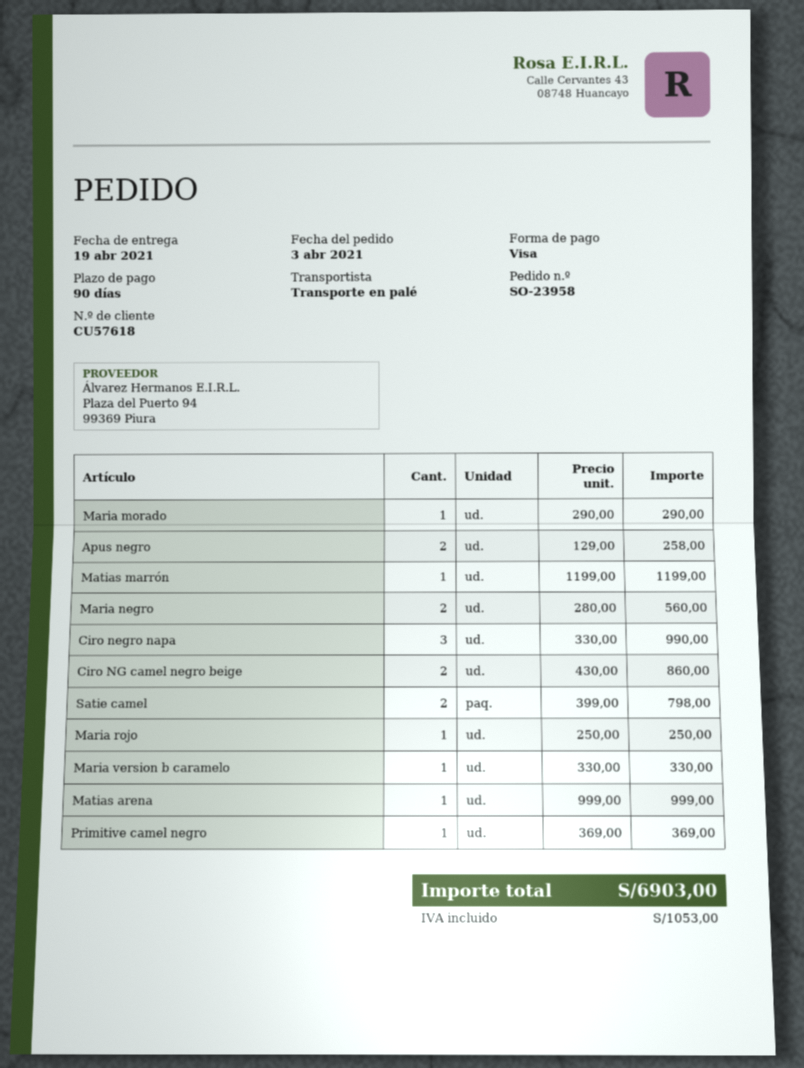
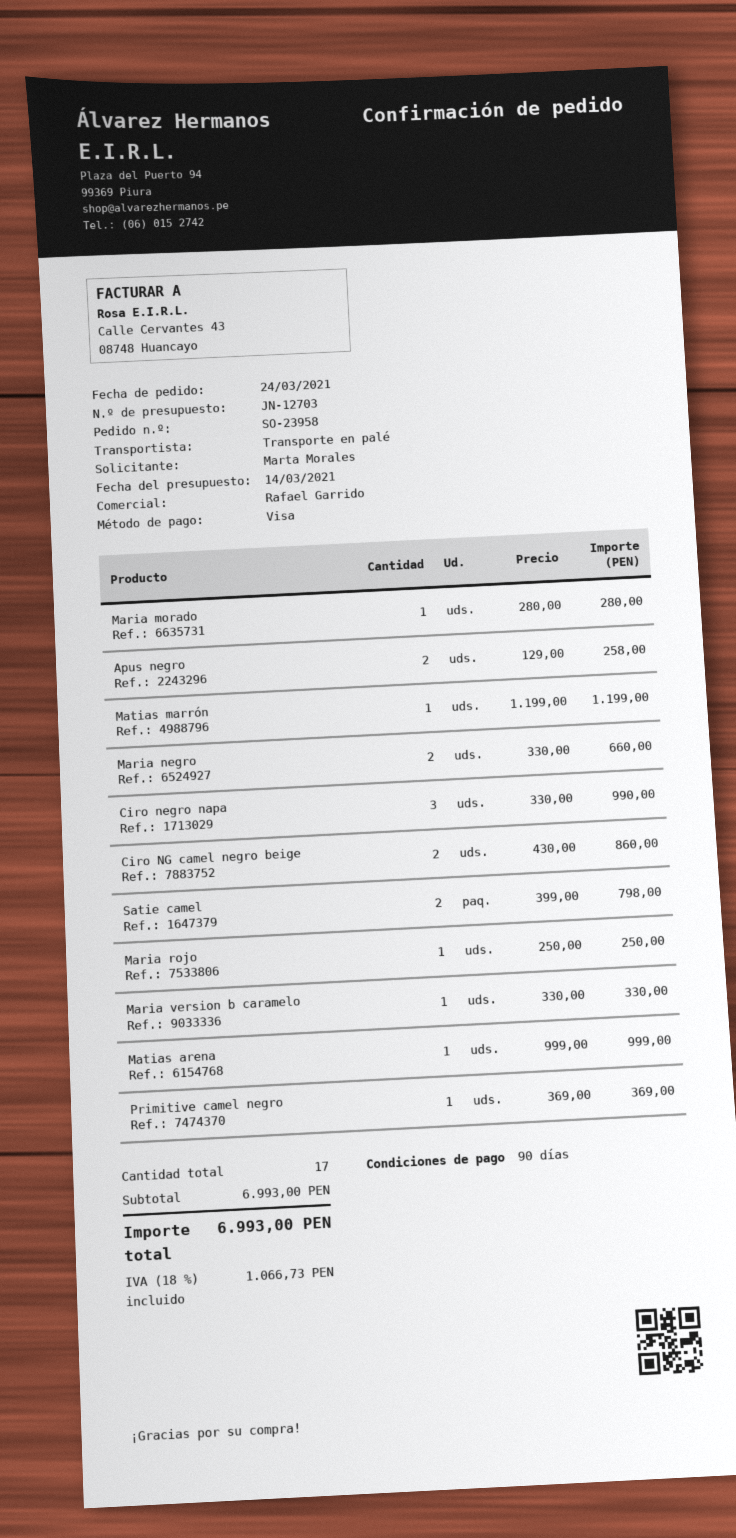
order date: 2021-04-03 -> 2021-03-24
Maria morado: 1 x 290.00 = 290.00 -> 1 x 280.00 = 280.00
Maria negro: 2 x 280.00 = 560.00 -> 2 x 330.00 = 660.00
tax: 1053.00 -> 1066.73
total: 6903.00 -> 6993.00

